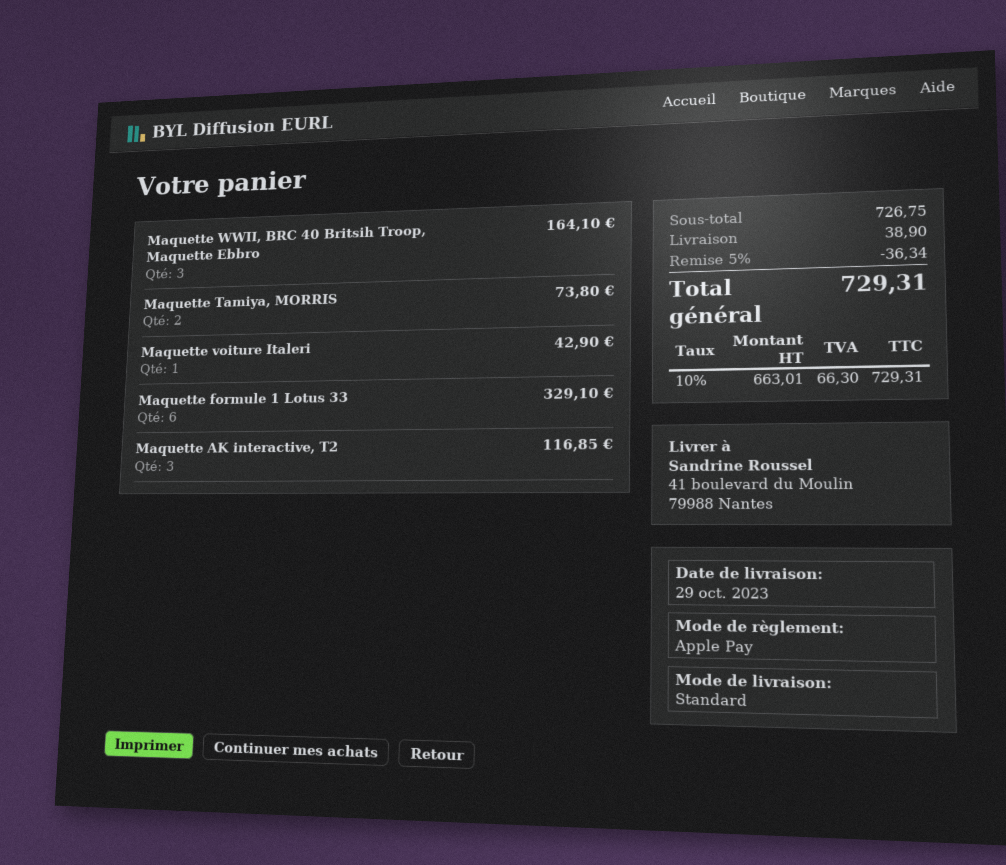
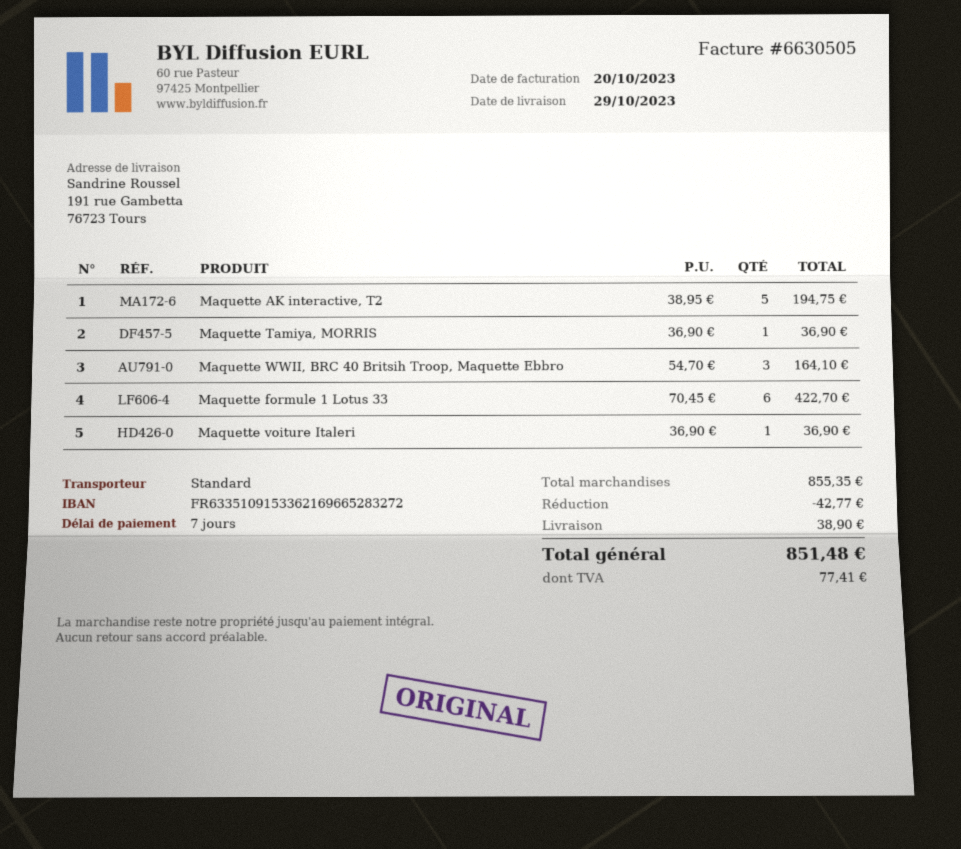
ship to: 41 boulevard du Moulin, 79988 Nantes -> 191 rue Gambetta, 76723 Tours
Maquette Tamiya, MORRIS: 2 for 73.80 -> 1 for 36.90
Maquette voiture Italeri: 1 for 42.90 -> 1 for 36.90
Maquette formule 1 Lotus 33: 6 for 329.10 -> 6 for 422.70
Maquette AK interactive, T2: 3 for 116.85 -> 5 for 194.75
subtotal: 726.75 -> 855.35
discount: 36.34 -> 42.77
tax: 66.30 -> 77.41
total: 729.31 -> 851.48

